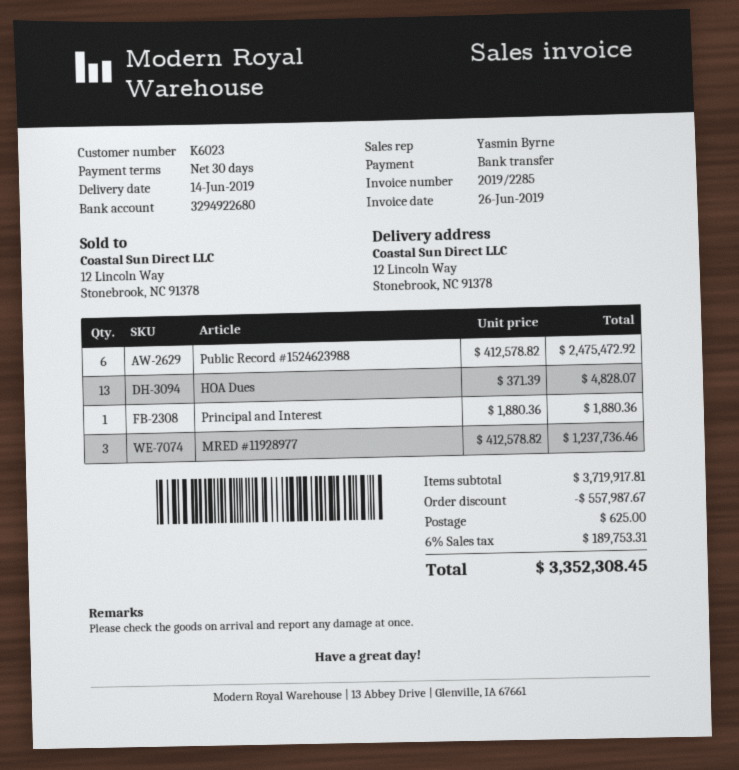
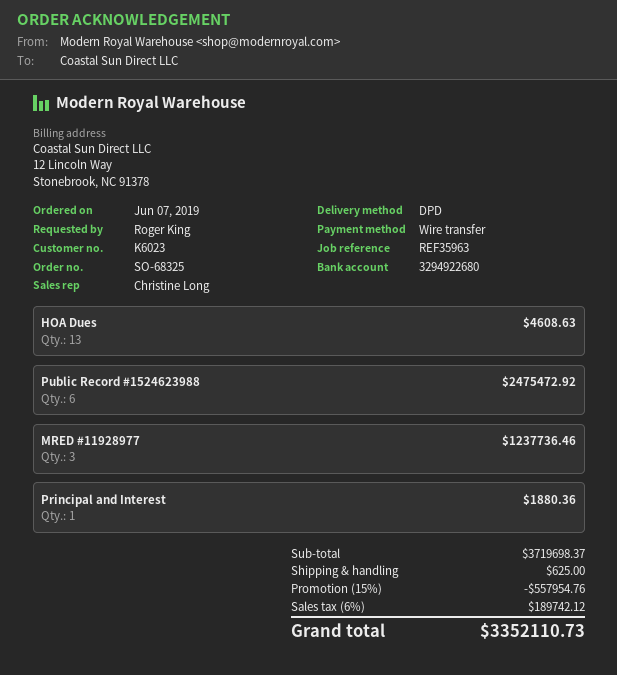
sales rep: Yasmin Byrne -> Christine Long
HOA Dues: 13 for 4828.07 -> 13 for 4608.63
subtotal: 3719917.81 -> 3719698.37
discount: 557987.67 -> 557954.76
tax: 6% = 189753.31 -> 6% = 189742.12
total: 3352308.45 -> 3352110.73

